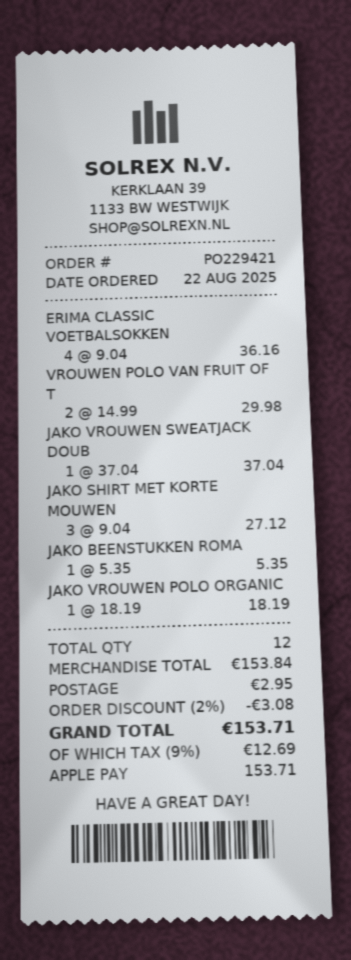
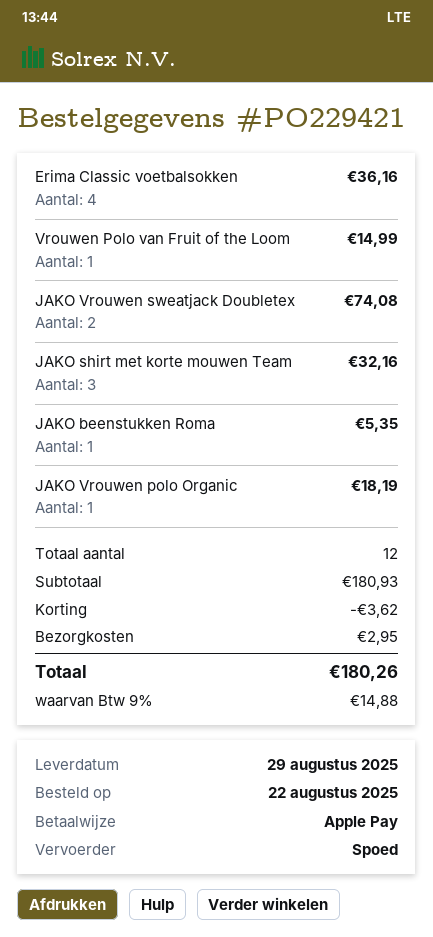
VROUWEN POLO VAN FRUIT OF T: 2 for 29.98 -> 1 for 14.99
JAKO VROUWEN SWEATJACK DOUB: 1 for 37.04 -> 2 for 74.08
JAKO SHIRT MET KORTE MOUWEN: 3 for 27.12 -> 3 for 32.16
subtotal: 153.84 -> 180.93
discount: 3.08 -> 3.62
tax: 9% = 12.69 -> 9% = 14.88
total: 153.71 -> 180.26

